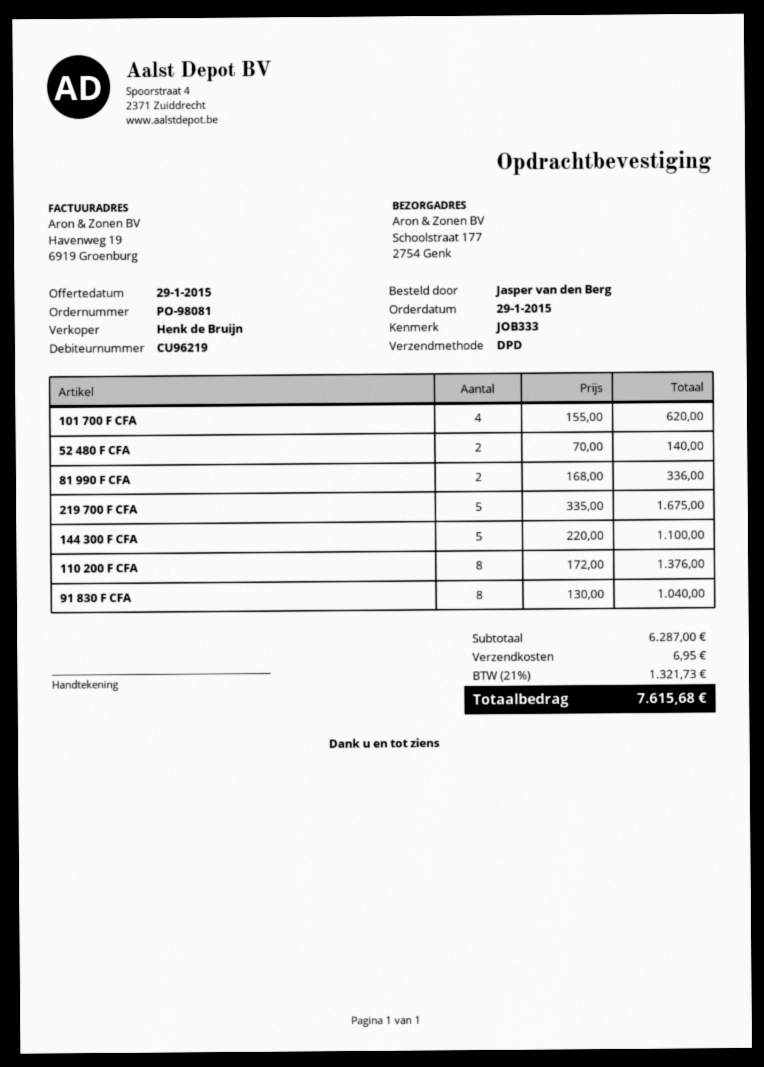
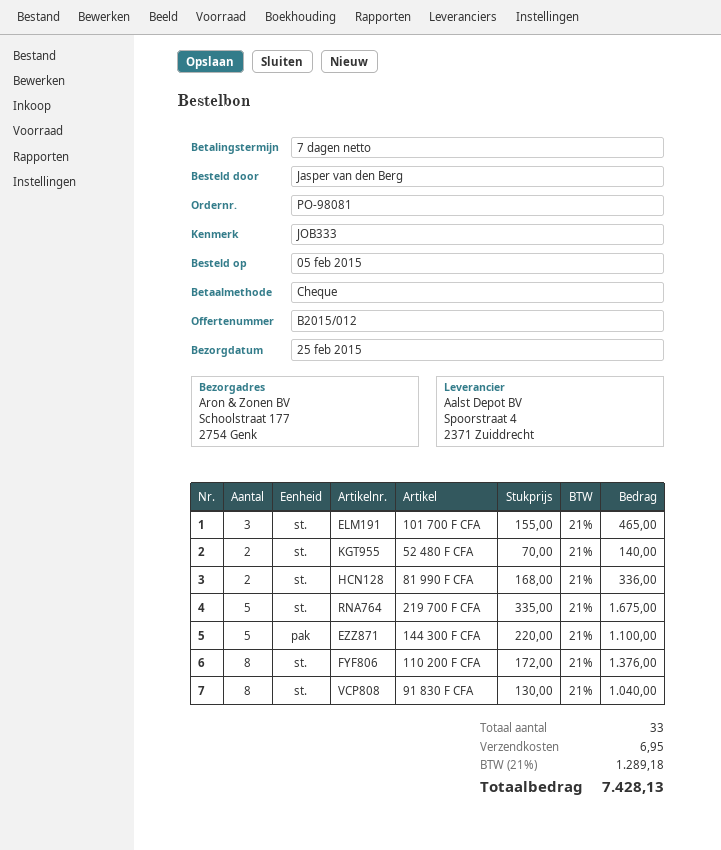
order date: 2015-01-29 -> 2015-02-05
101 700 F CFA: 4 x 155.00 = 620.00 -> 3 x 155.00 = 465.00
tax: 21% = 1321.73 -> 21% = 1289.18
total: 7615.68 -> 7428.13

